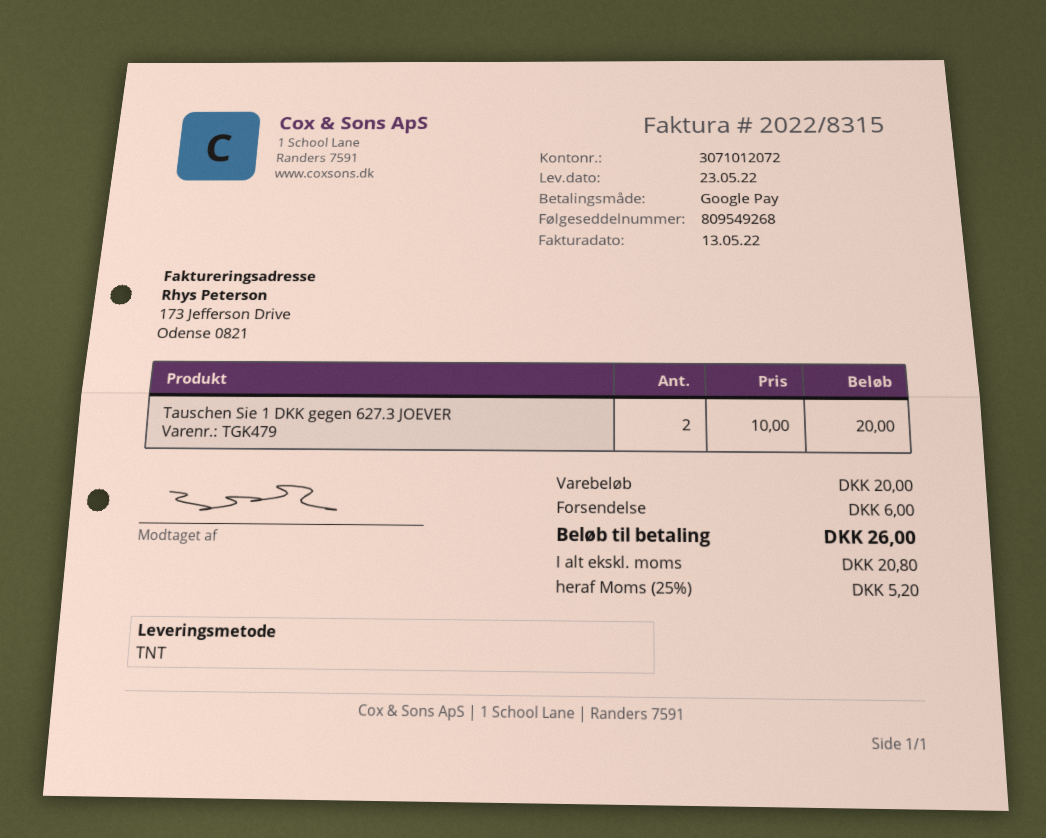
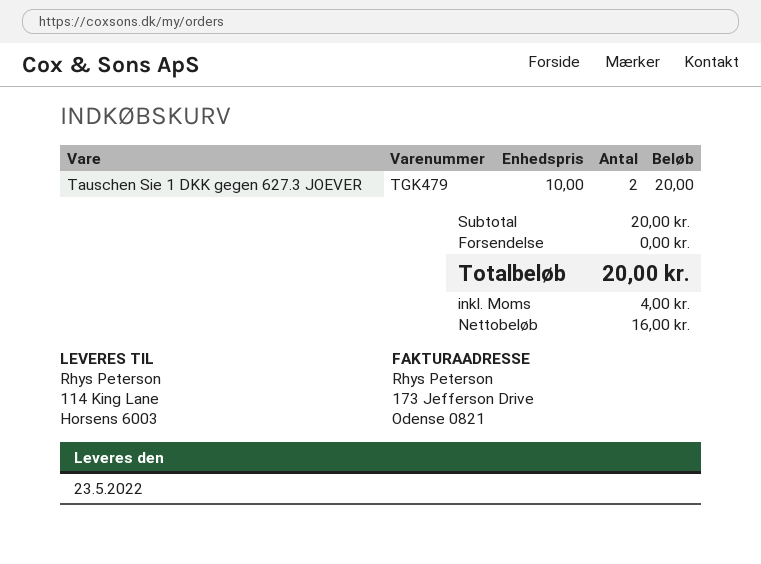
shipping: 6.00 -> 0.00
net: 20.80 -> 16.00
tax: 5.20 -> 4.00
total: 26.00 -> 20.00

